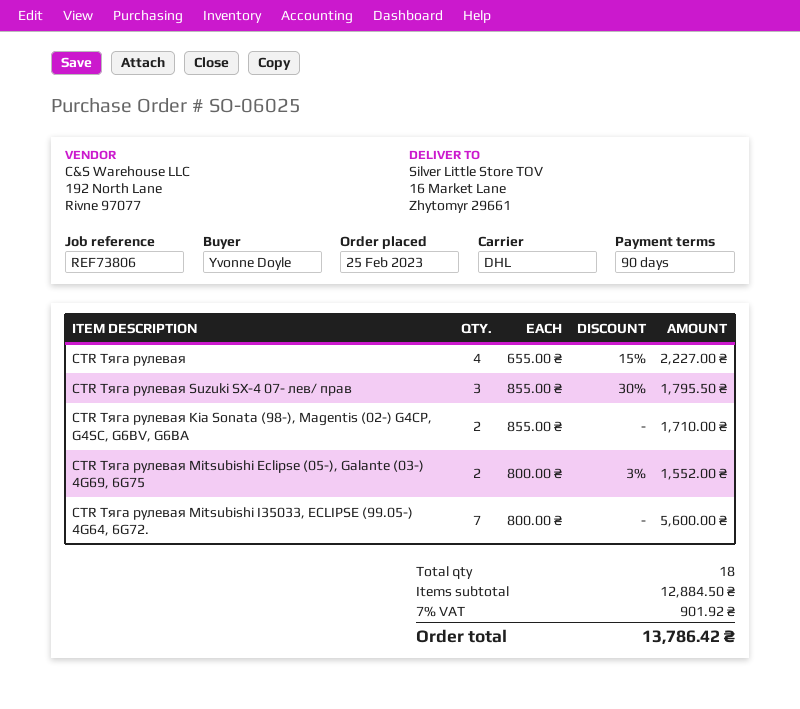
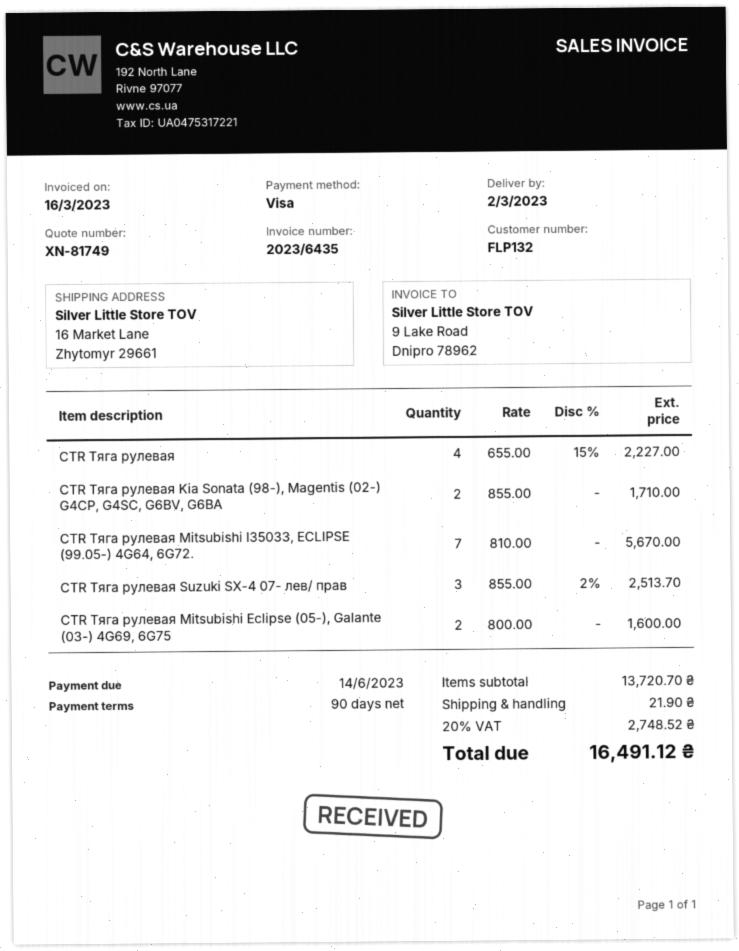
CTR Тяга рулевая Suzuki SX-4 07- лев/ прав: 3 x 855.00 - 30% = 1795.50 -> 3 x 855.00 - 2% = 2513.70
CTR Тяга рулевая Mitsubishi Eclipse (05-), Galante (03-) 4G69, 6G75: 2 x 800.00 - 3% = 1552.00 -> 2 x 800.00 = 1600.00
CTR Тяга рулевая Mitsubishi I35033, ECLIPSE (99.05-) 4G64, 6G72.: 7 x 800.00 = 5600.00 -> 7 x 810.00 = 5670.00
subtotal: 12884.50 -> 13720.70
shipping: none -> 21.90
tax: 7% = 901.92 -> 20% = 2748.52
total: 13786.42 -> 16491.12

